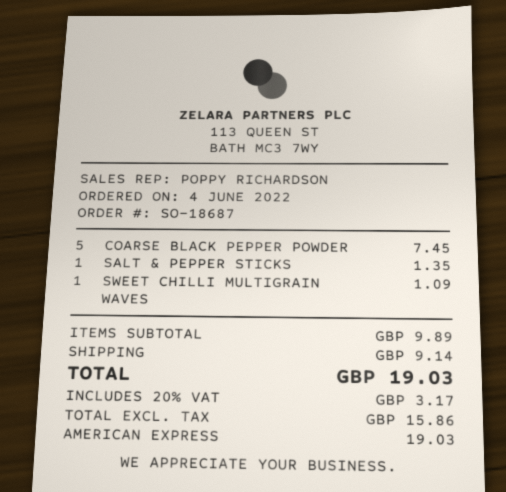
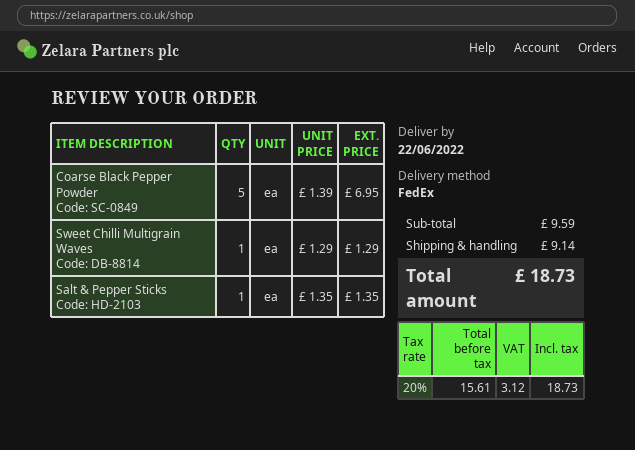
COARSE BLACK PEPPER POWDER: 5 for 7.45 -> 5 for 6.95
SWEET CHILLI MULTIGRAIN WAVES: 1 for 1.09 -> 1 for 1.29
subtotal: 9.89 -> 9.59
net: 15.86 -> 15.61
tax: 20% = 3.17 -> 20% = 3.12
total: 19.03 -> 18.73

